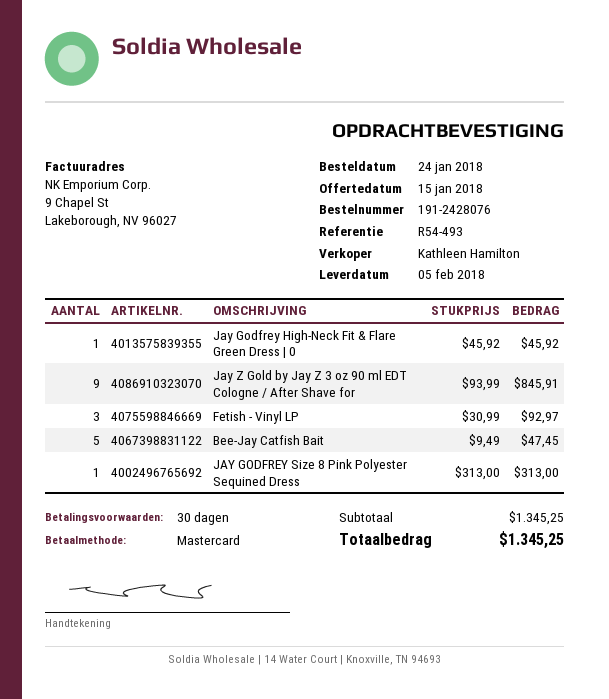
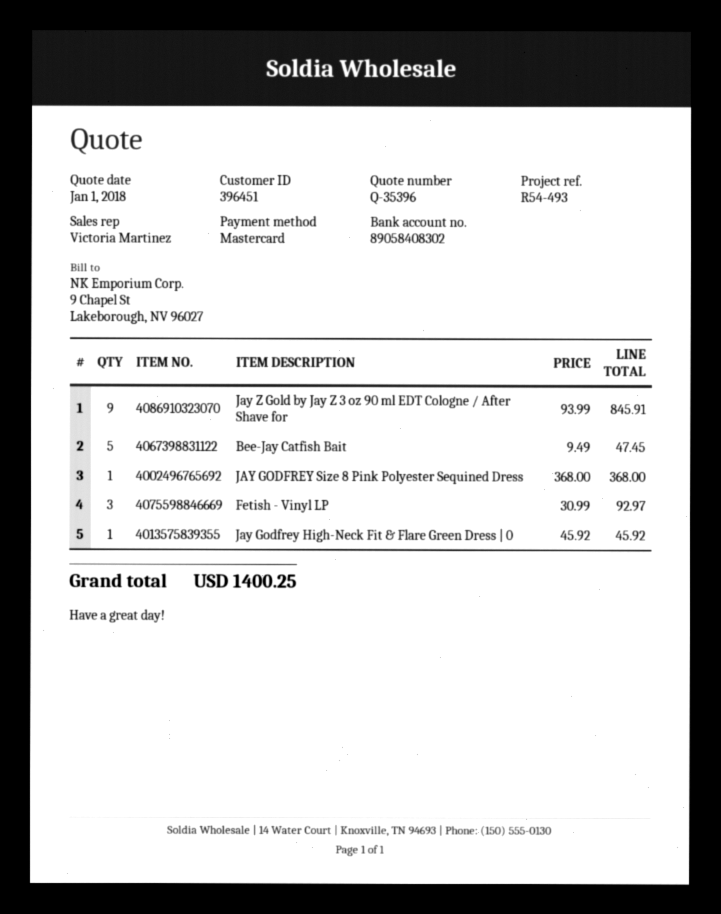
quote date: 2018-01-15 -> 2018-01-01
sales rep: Kathleen Hamilton -> Victoria Martinez
JAY GODFREY Size 8 Pink Polyester Sequined Dress: 1 x 313.00 = 313.00 -> 1 x 368.00 = 368.00
total: 1345.25 -> 1400.25

